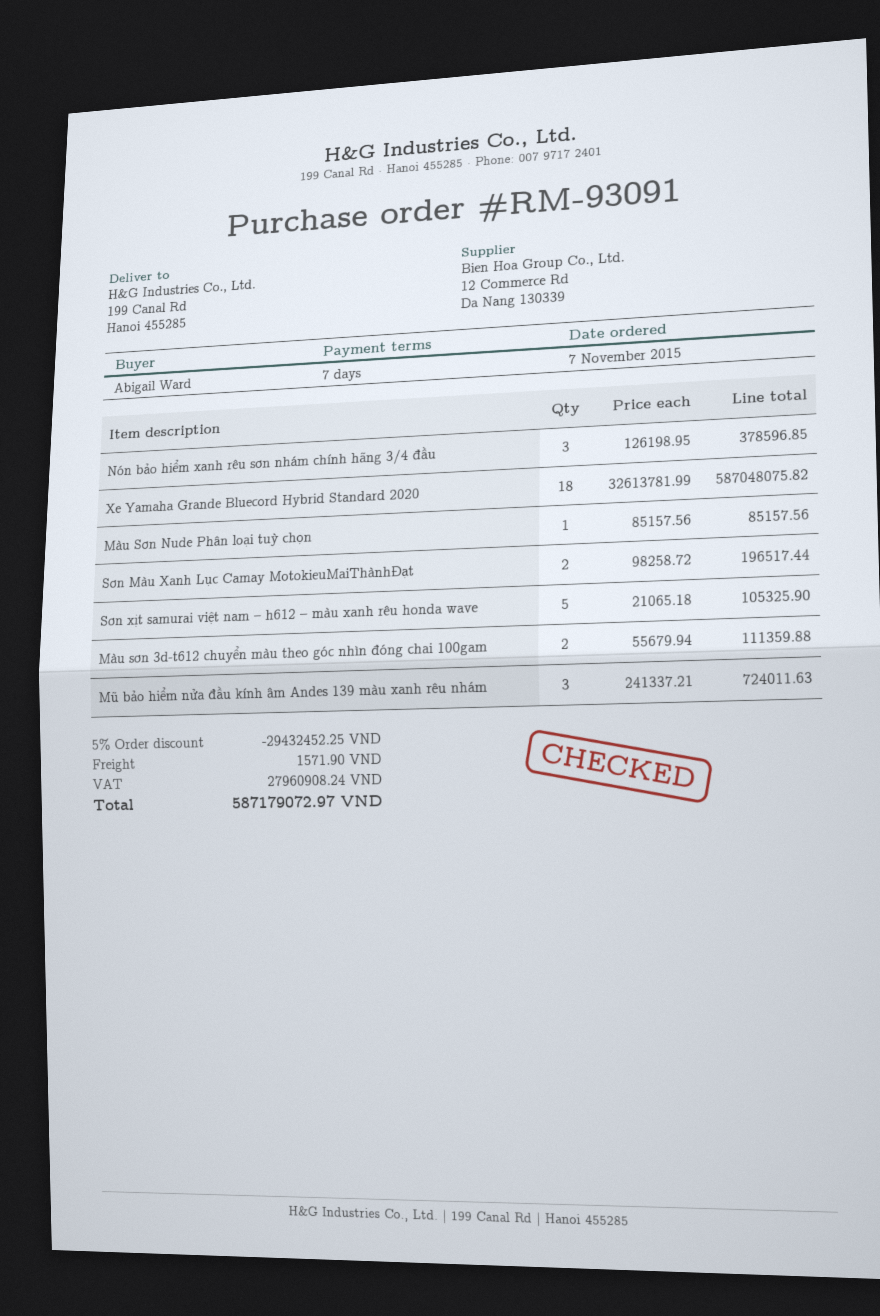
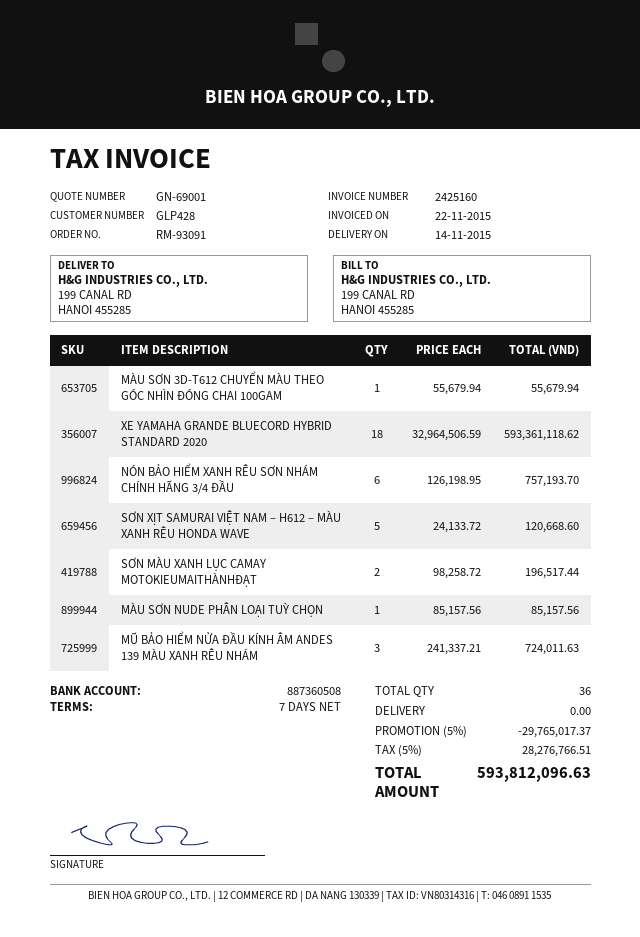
Nón bảo hiểm xanh rêu sơn nhám chính hãng 3/4 đầu: 3 x 126198.95 = 378596.85 -> 6 x 126198.95 = 757193.70
Xe Yamaha Grande Bluecord Hybrid Standard 2020: 18 x 32613781.99 = 587048075.82 -> 18 x 32964506.59 = 593361118.62
Sơn xịt samurai việt nam – h612 – màu xanh rêu honda wave: 5 x 21065.18 = 105325.90 -> 5 x 24133.72 = 120668.60
Màu sơn 3d-t612 chuyển màu theo góc nhìn đóng chai 100gam: 2 x 55679.94 = 111359.88 -> 1 x 55679.94 = 55679.94
discount: 5% = 29432452.25 -> 5% = 29765017.37
shipping: 1571.90 -> 0.00
tax: 27960908.24 -> 28276766.51
total: 587179072.97 -> 593812096.63

